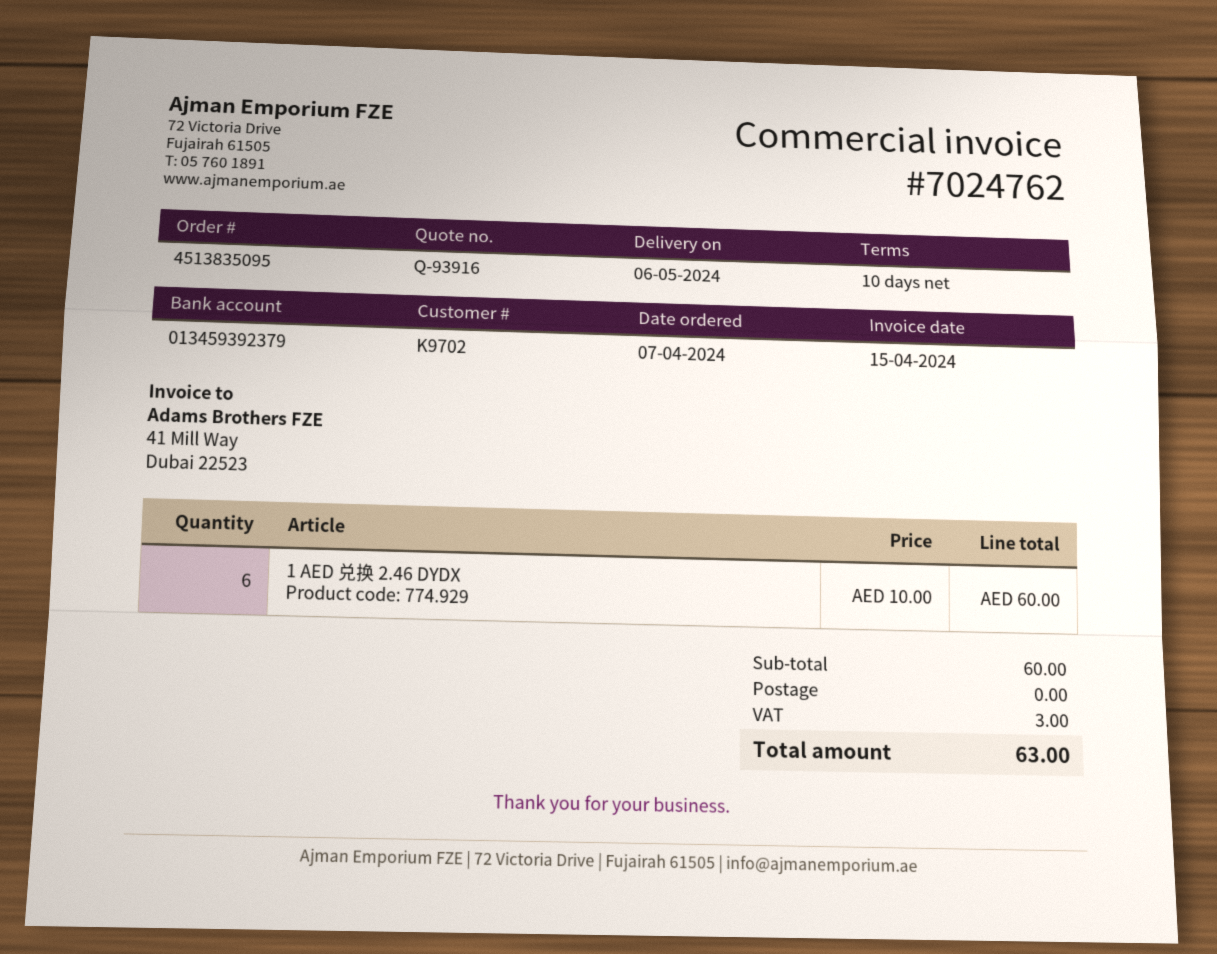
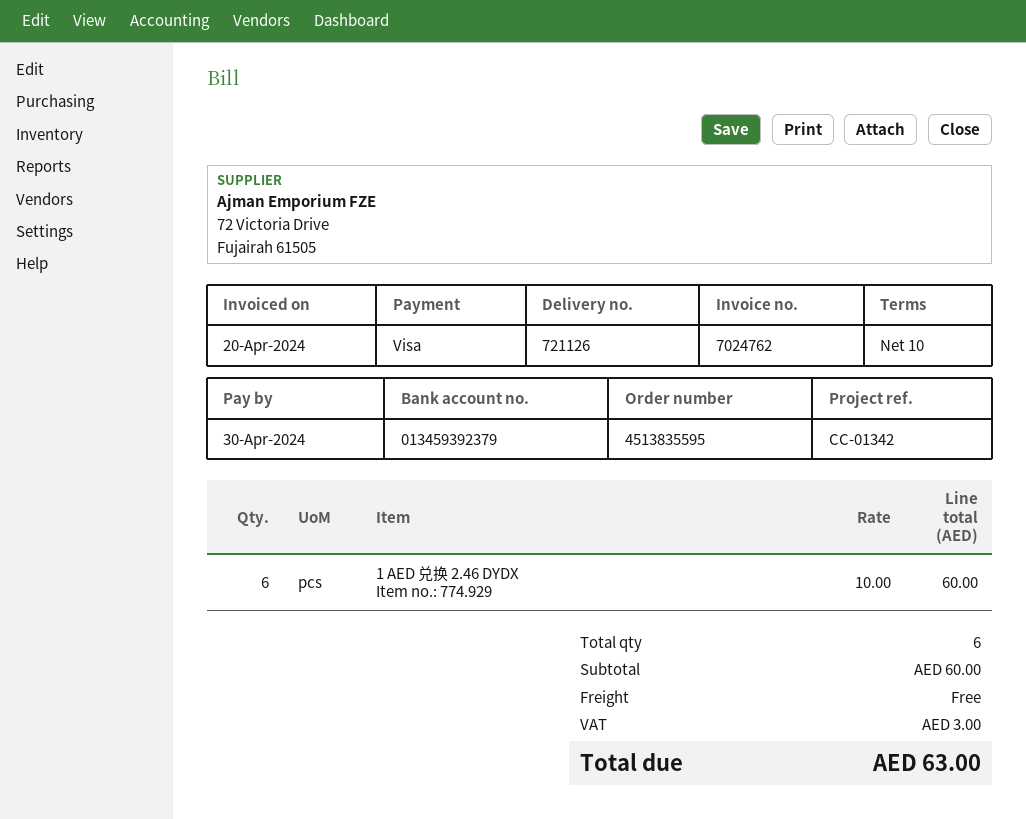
order number: 4513835095 -> 4513835595
invoice date: 2024-04-15 -> 2024-04-20

